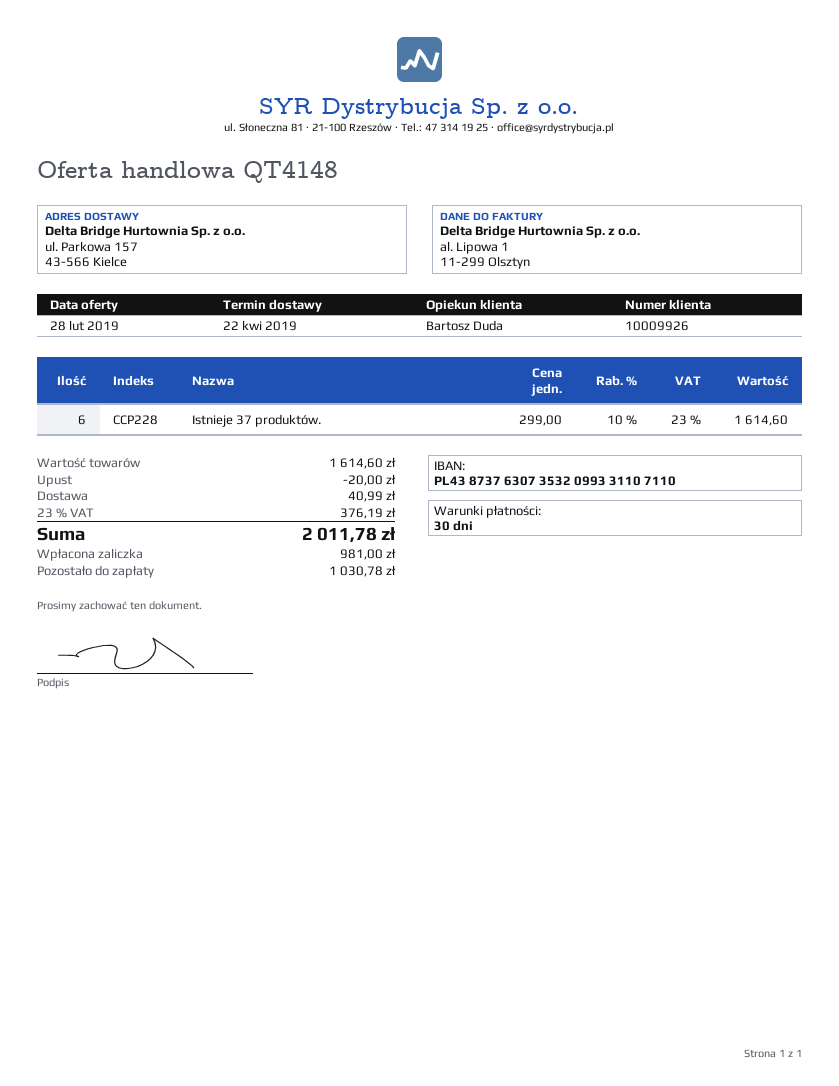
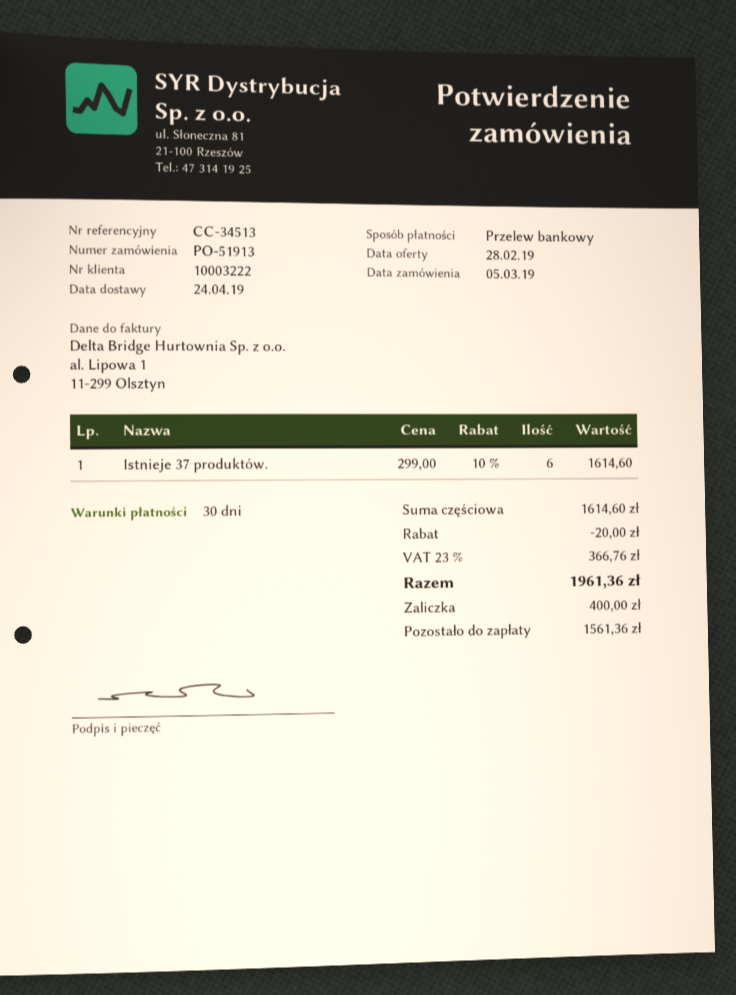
delivery date: 2019-04-22 -> 2019-04-24
customer number: 10009926 -> 10003222
shipping: 40.99 -> none
tax: 23% = 376.19 -> 23% = 366.76
total: 2011.78 -> 1961.36
deposit: 981.00 -> 400.00
balance: 1030.78 -> 1561.36

